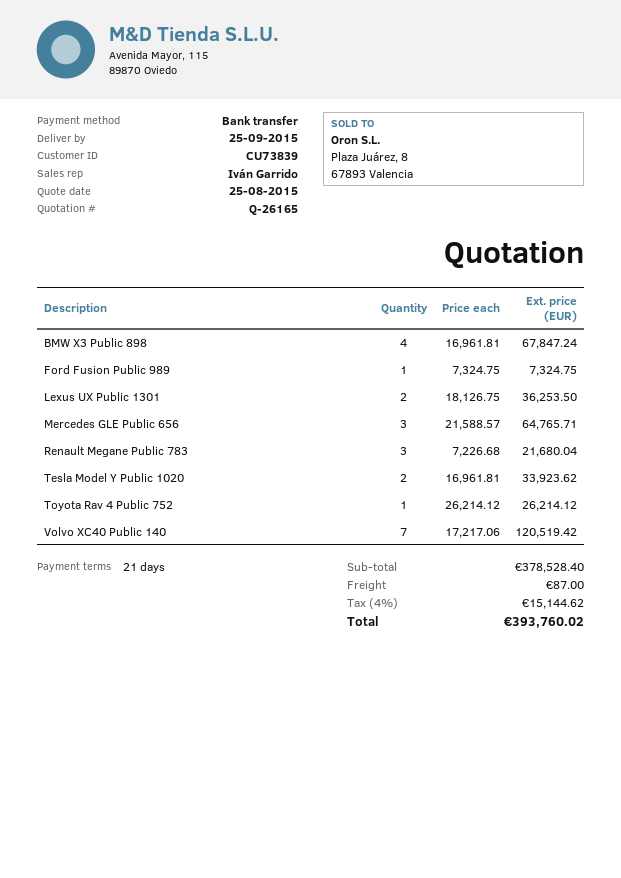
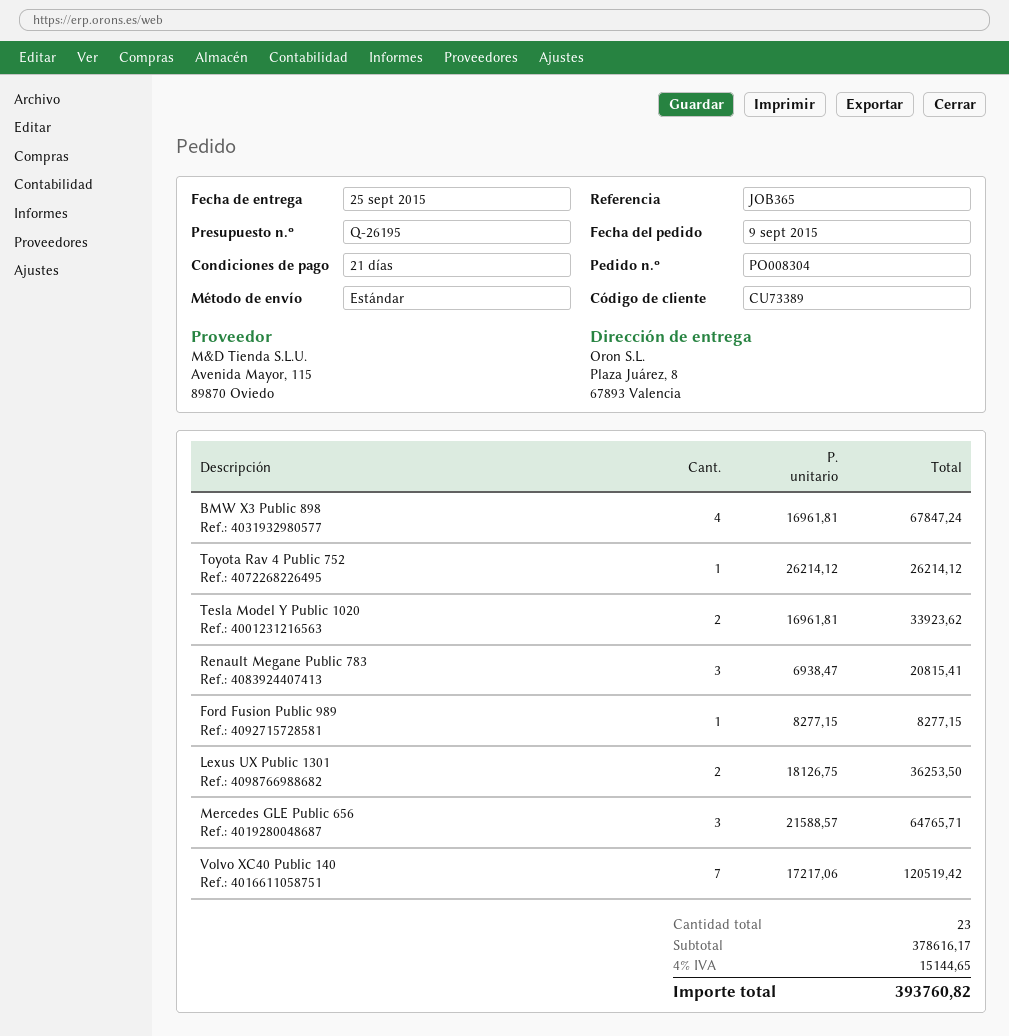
quote number: Q-26165 -> Q-26195
customer number: CU73839 -> CU73389
Ford Fusion Public 989: 1 x 7324.75 = 7324.75 -> 1 x 8277.15 = 8277.15
Renault Megane Public 783: 3 x 7226.68 = 21680.04 -> 3 x 6938.47 = 20815.41
subtotal: 378528.40 -> 378616.17
shipping: 87.00 -> none
tax: 4% = 15144.62 -> 4% = 15144.65
total: 393760.02 -> 393760.82

